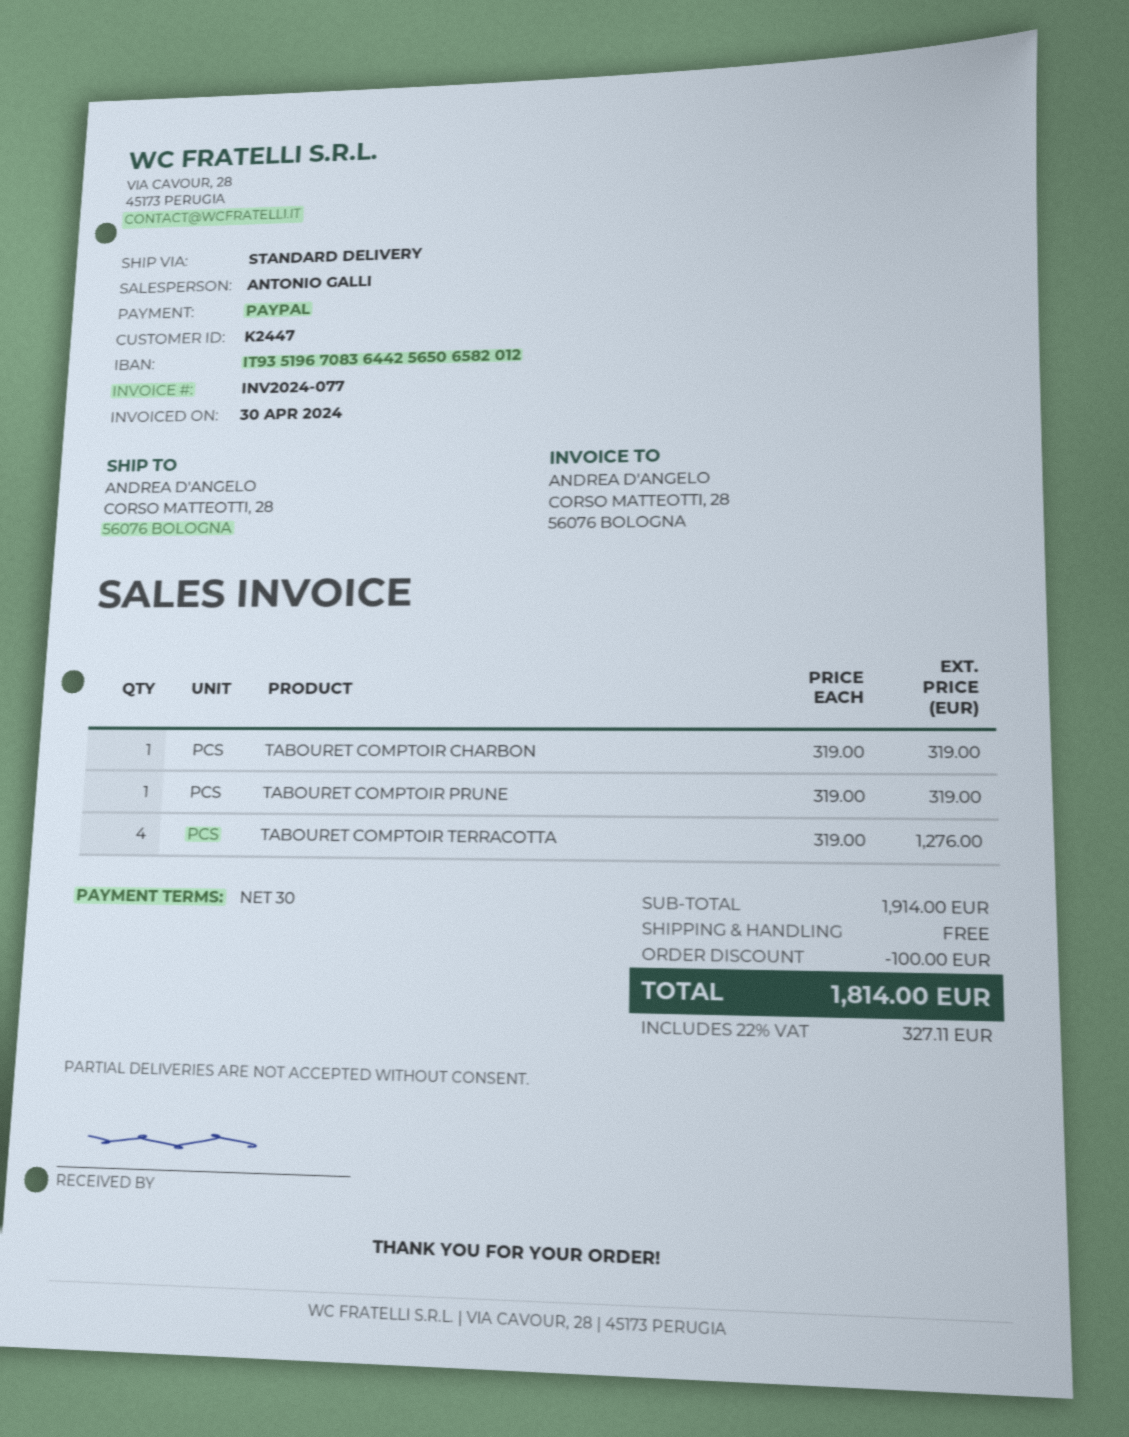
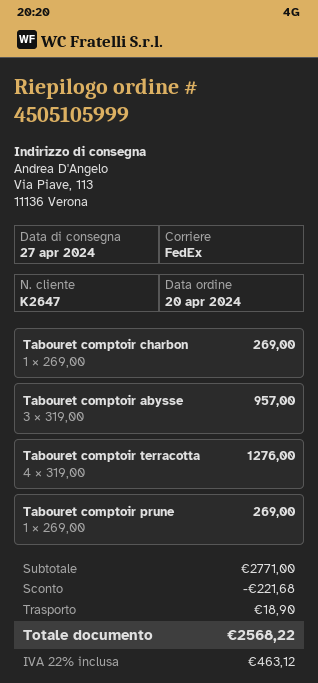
customer number: K2447 -> K2647
shipping method: standard -> FedEx
ship to: CORSO MATTEOTTI, 28, 56076 BOLOGNA -> Via Piave, 113, 11136 Verona
TABOURET COMPTOIR CHARBON: 1 x 319.00 = 319.00 -> 1 x 269.00 = 269.00
TABOURET COMPTOIR PRUNE: 1 x 319.00 = 319.00 -> 1 x 269.00 = 269.00
Tabouret comptoir abysse: none -> 3 x 319.00 = 957.00
subtotal: 1914.00 -> 2771.00
discount: 100.00 -> 221.68
shipping: 0.00 -> 18.90
tax: 22% = 327.11 -> 22% = 463.12
total: 1814.00 -> 2568.22

